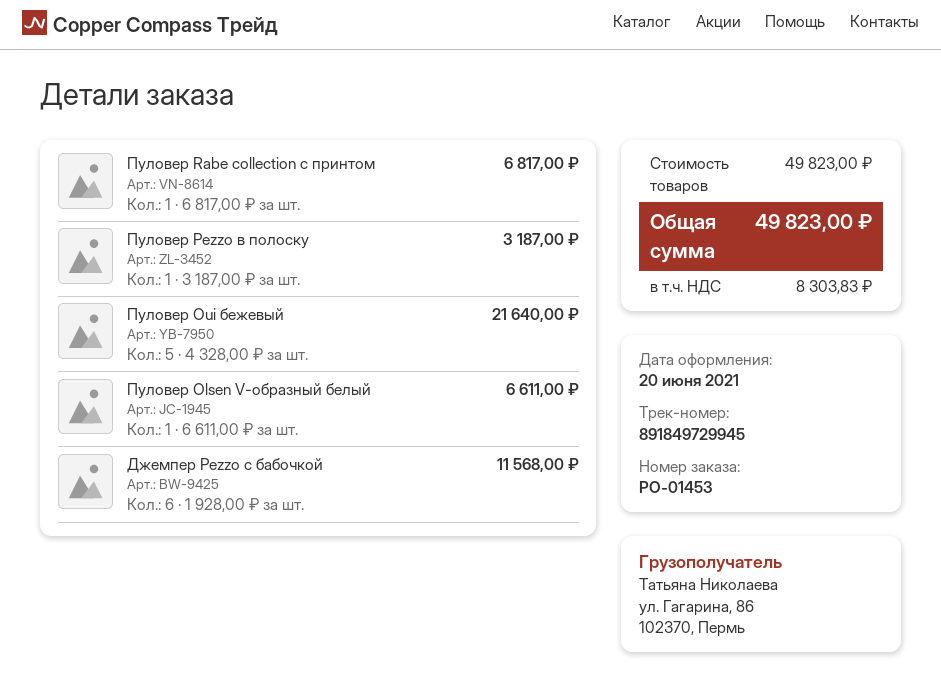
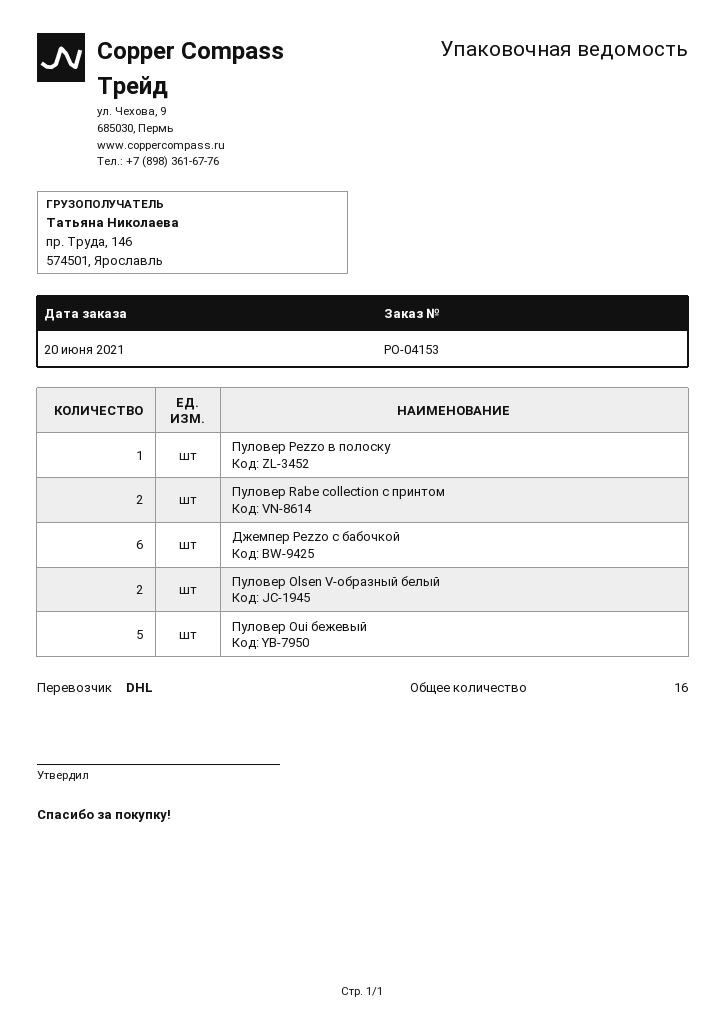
order number: PO-01453 -> PO-04153
ship to: ул. Гагарина, 86, 102370, Пермь -> пр. Труда, 146, 574501, Ярославль
Пуловер Rabe collection с принтом: 1 -> 2
Пуловер Olsen V-образный белый: 1 -> 2

